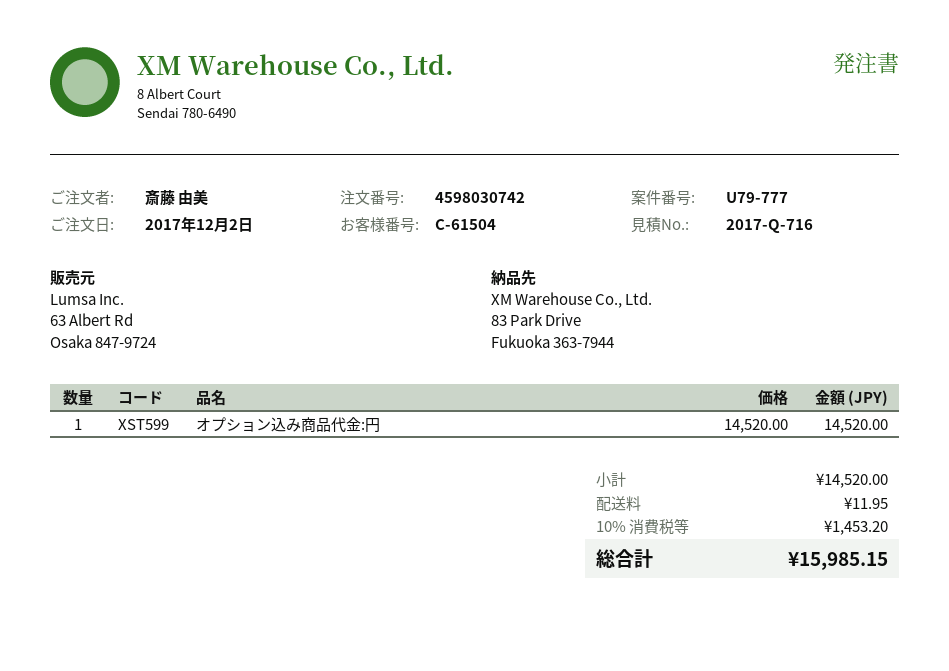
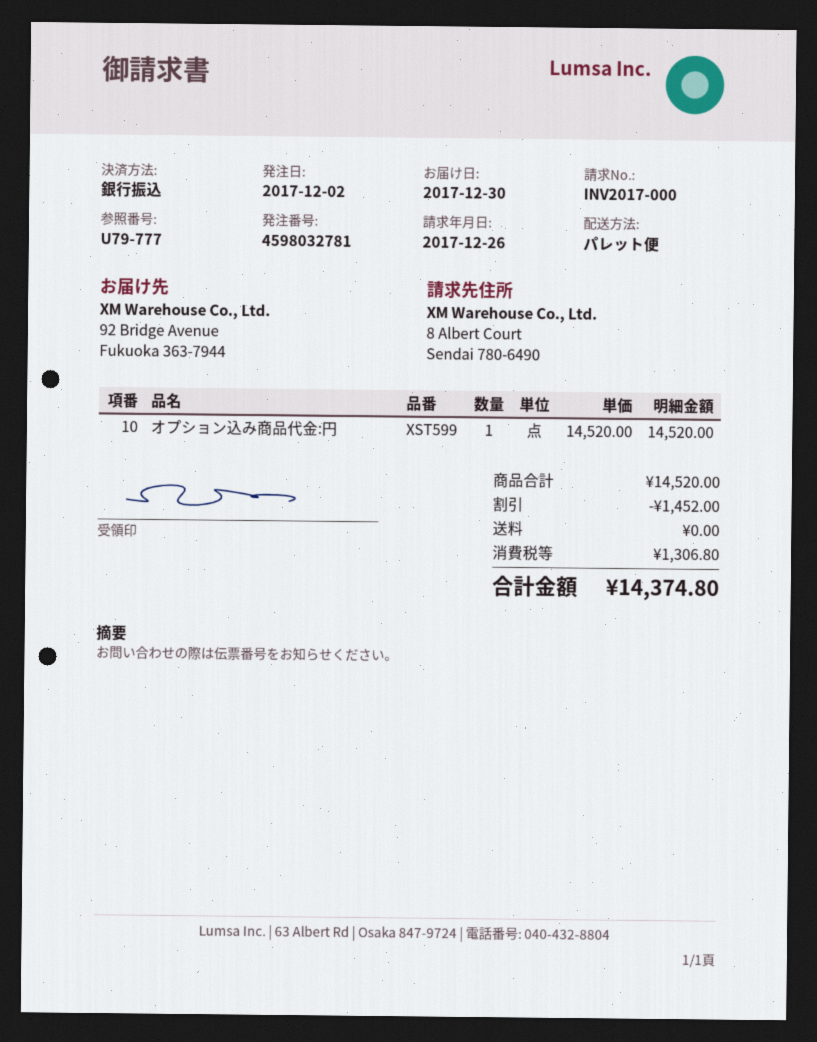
order number: 4598030742 -> 4598032781
ship to: 83 Park Drive, Fukuoka 363-7944 -> 92 Bridge Avenue, Fukuoka 363-7944
discount: none -> 1452.00
shipping: 11.95 -> 0.00
tax: 1453.20 -> 1306.80
total: 15985.15 -> 14374.80

